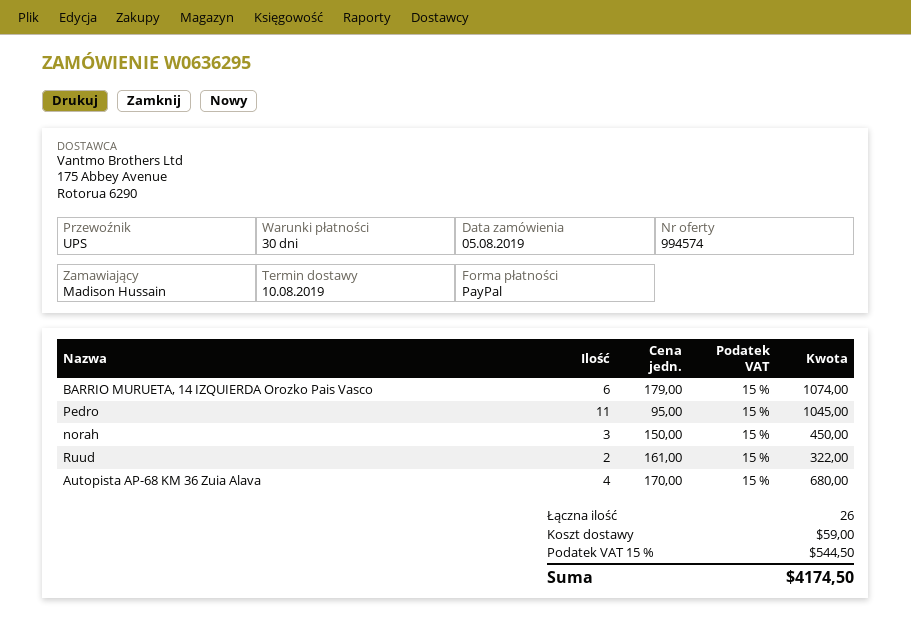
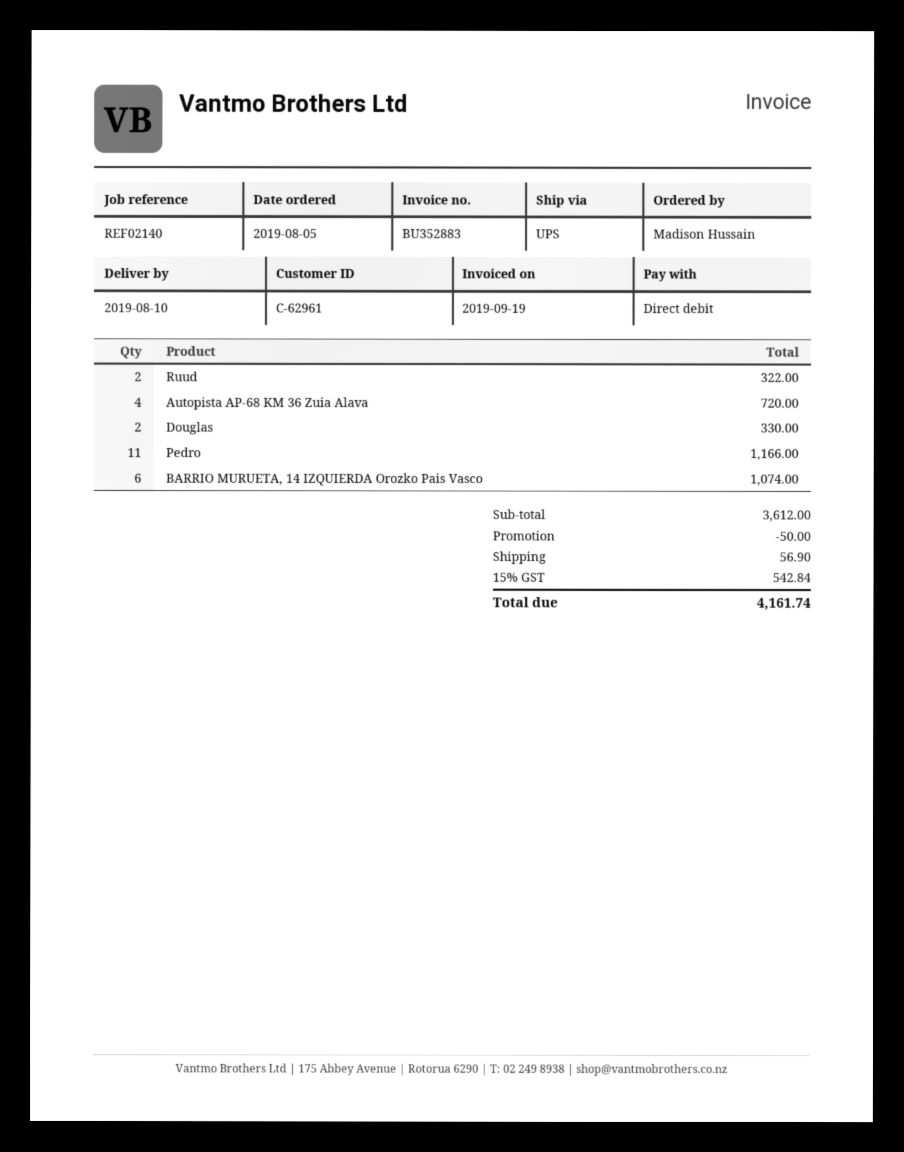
payment method: PayPal -> direct debit
Pedro: 11 for 1045.00 -> 11 for 1166.00
norah: 3 for 450.00 -> none
Autopista AP-68 KM 36 Zuia Alava: 4 for 680.00 -> 4 for 720.00
Douglas: none -> 2 for 330.00
discount: none -> 50.00
shipping: 59.00 -> 56.90
tax: 15% = 544.50 -> 15% = 542.84
total: 4174.50 -> 4161.74

